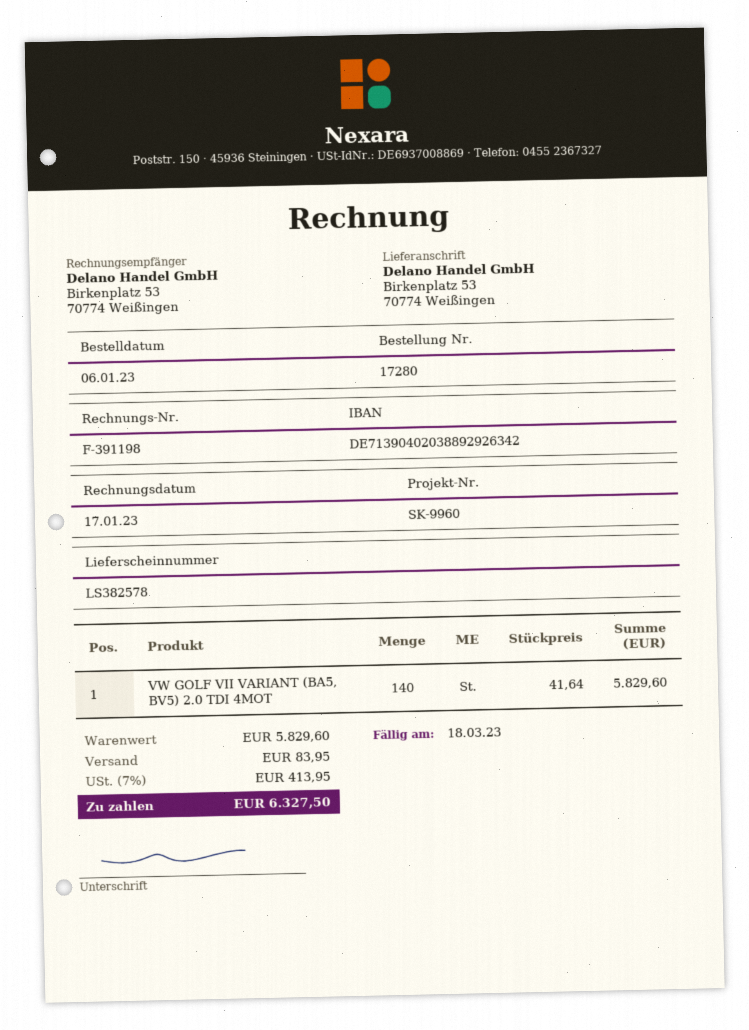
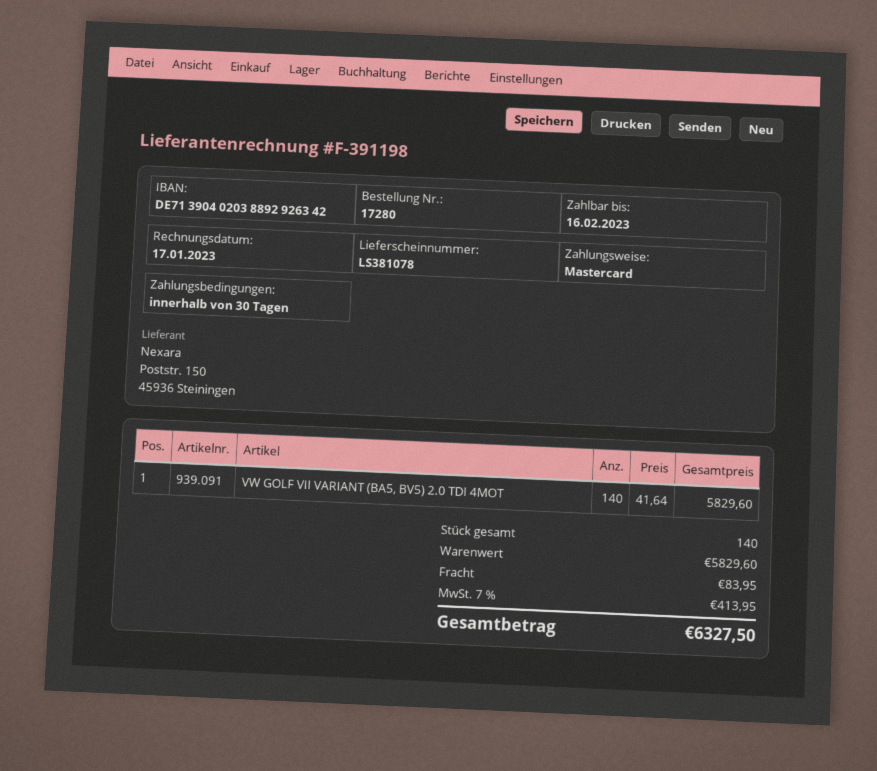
delivery note number: LS382578 -> LS381078
due date: 2023-03-18 -> 2023-02-16

